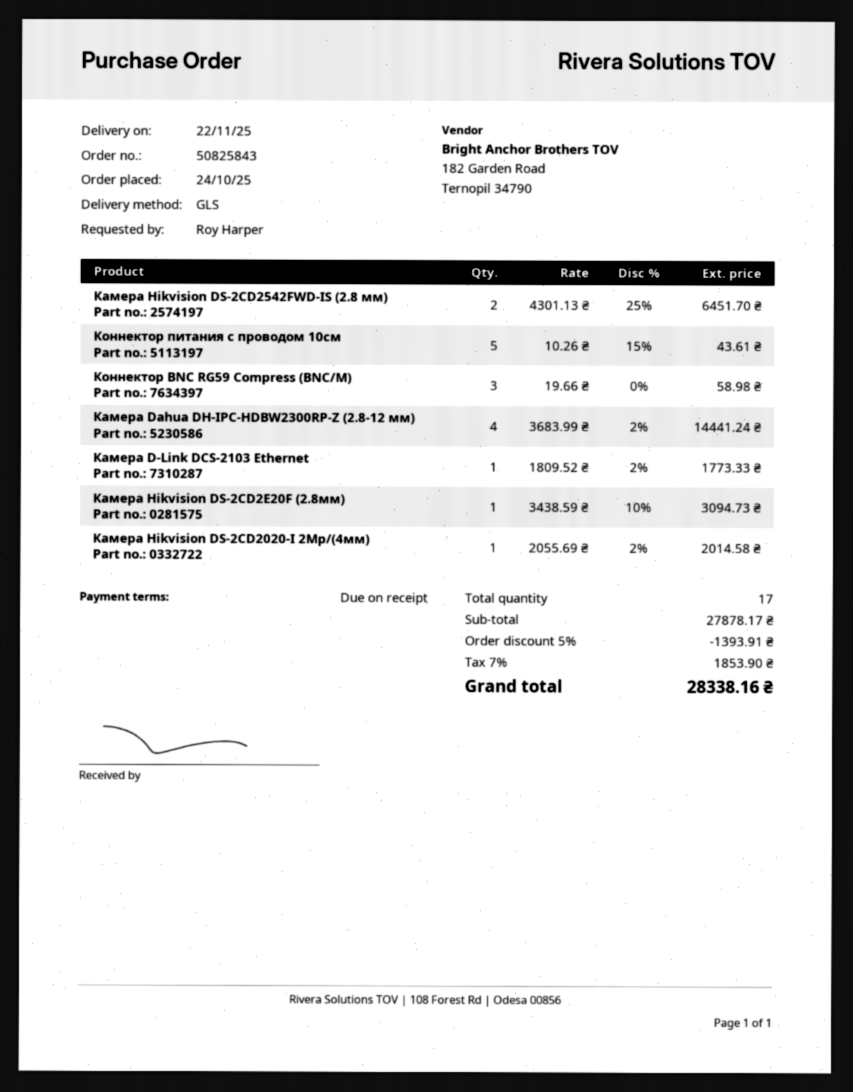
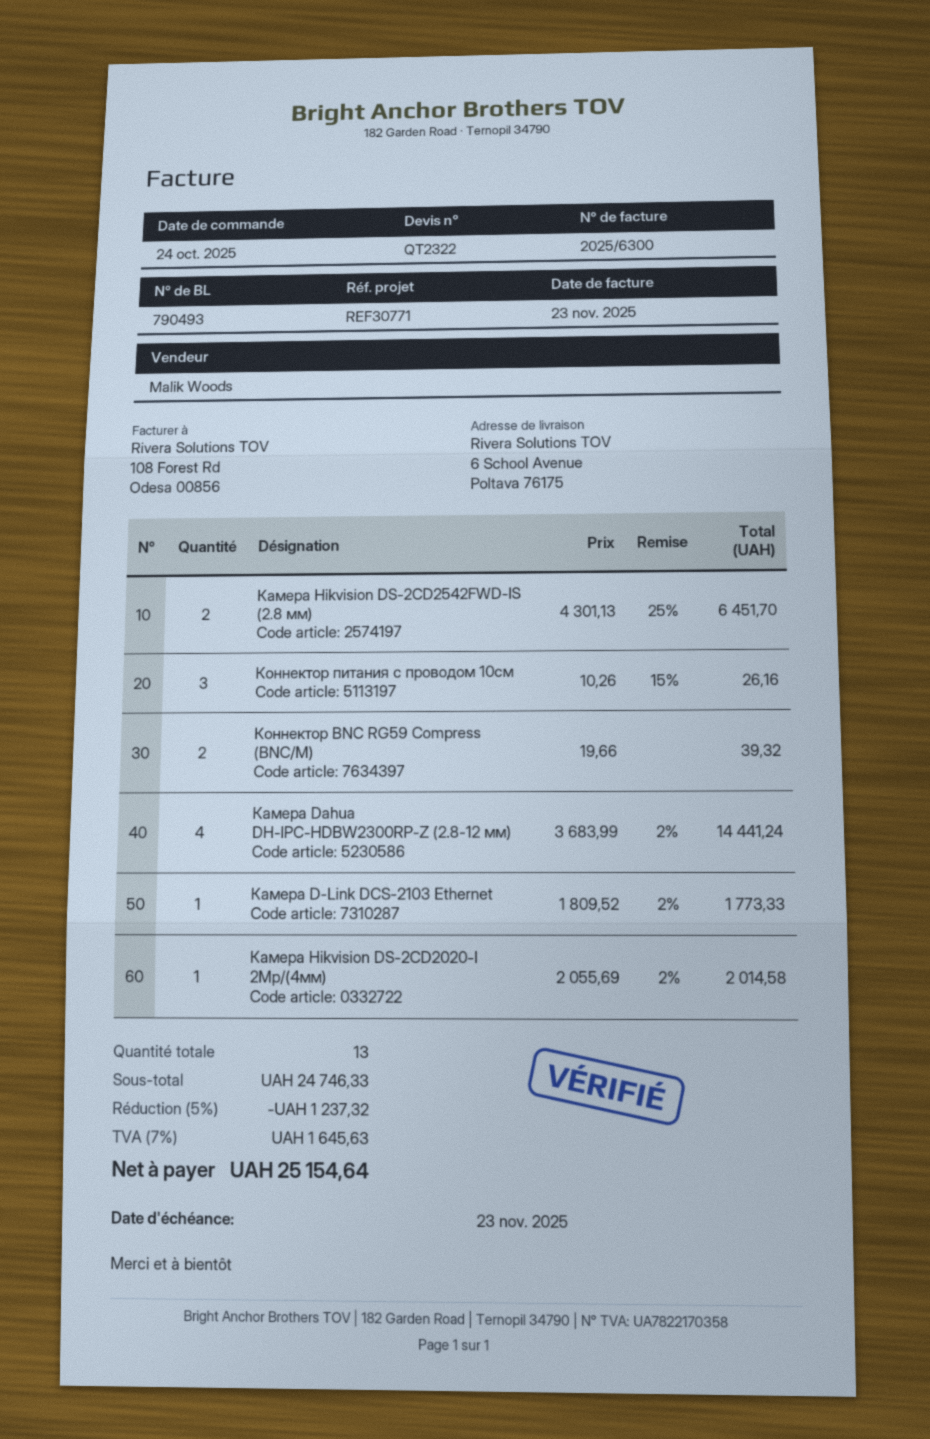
Коннектор питания с проводом 10см: 5 x 10.26 - 15% = 43.61 -> 3 x 10.26 - 15% = 26.16
Коннектор BNC RG59 Compress (BNC/M): 3 x 19.66 = 58.98 -> 2 x 19.66 = 39.32
Камера Hikvision DS-2CD2E20F (2.8мм): 1 x 3438.59 - 10% = 3094.73 -> none
total quantity: 17 -> 13
subtotal: 27878.17 -> 24746.33
discount: 5% = 1393.91 -> 5% = 1237.32
tax: 7% = 1853.90 -> 7% = 1645.63
total: 28338.16 -> 25154.64

